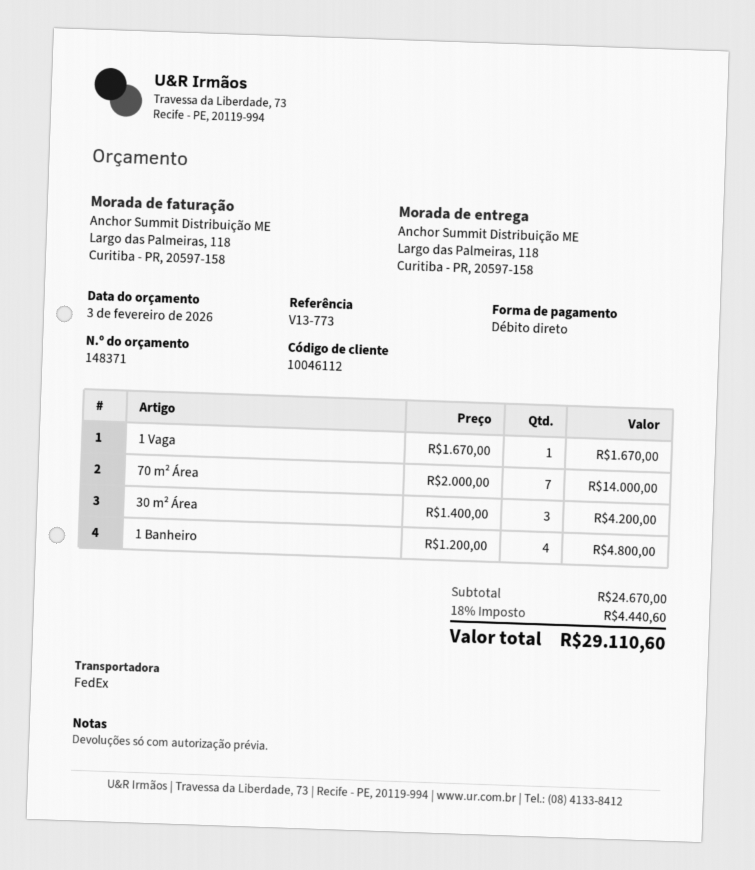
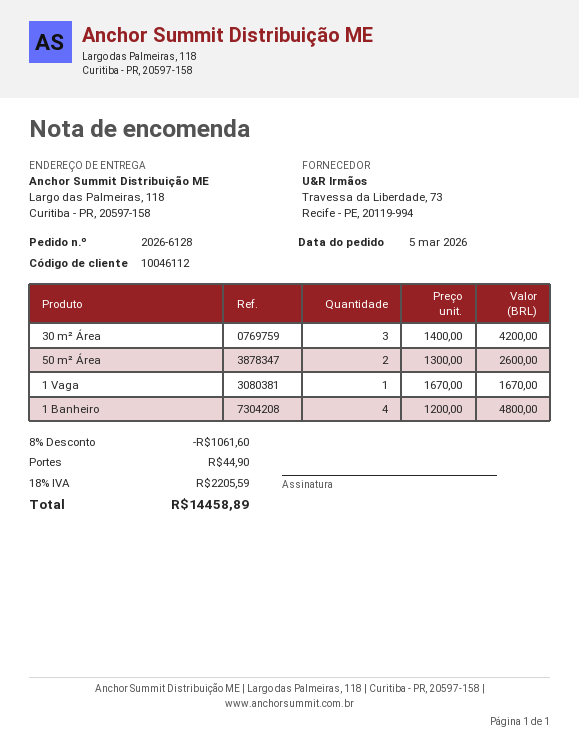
70 m² Área: 7 x 2000.00 = 14000.00 -> none
50 m² Área: none -> 2 x 1300.00 = 2600.00
discount: none -> 8% = 1061.60
shipping: none -> 44.90
tax: 18% = 4440.60 -> 18% = 2205.59
total: 29110.60 -> 14458.89

